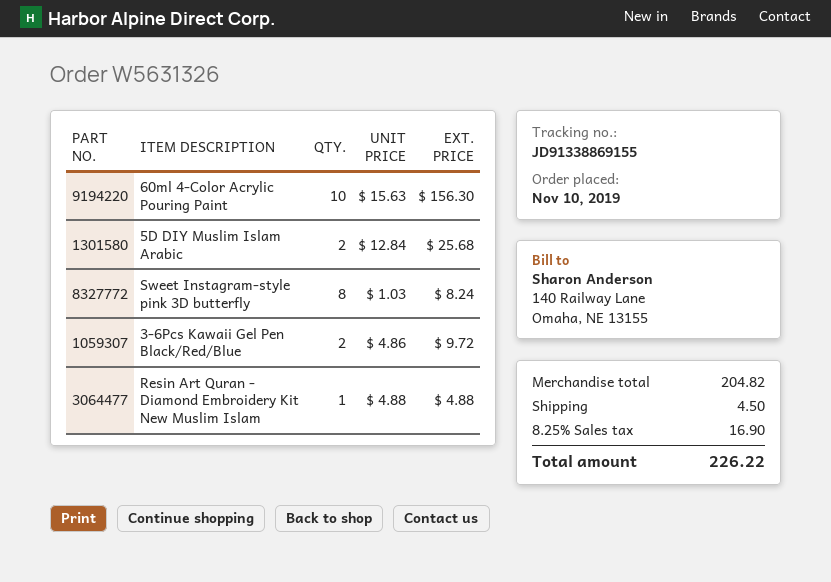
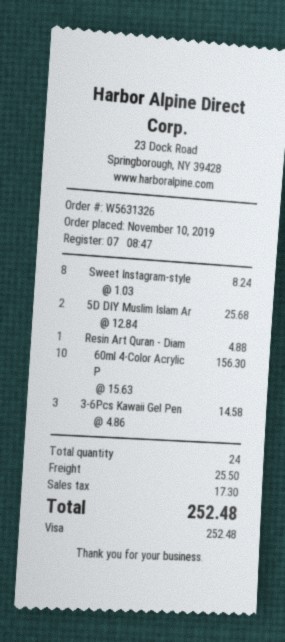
3-6Pcs Kawaii Gel Pen Black/Red/Blue: 2 x 4.86 = 9.72 -> 3 x 4.86 = 14.58
shipping: 4.50 -> 25.50
tax: 16.90 -> 17.30
total: 226.22 -> 252.48

